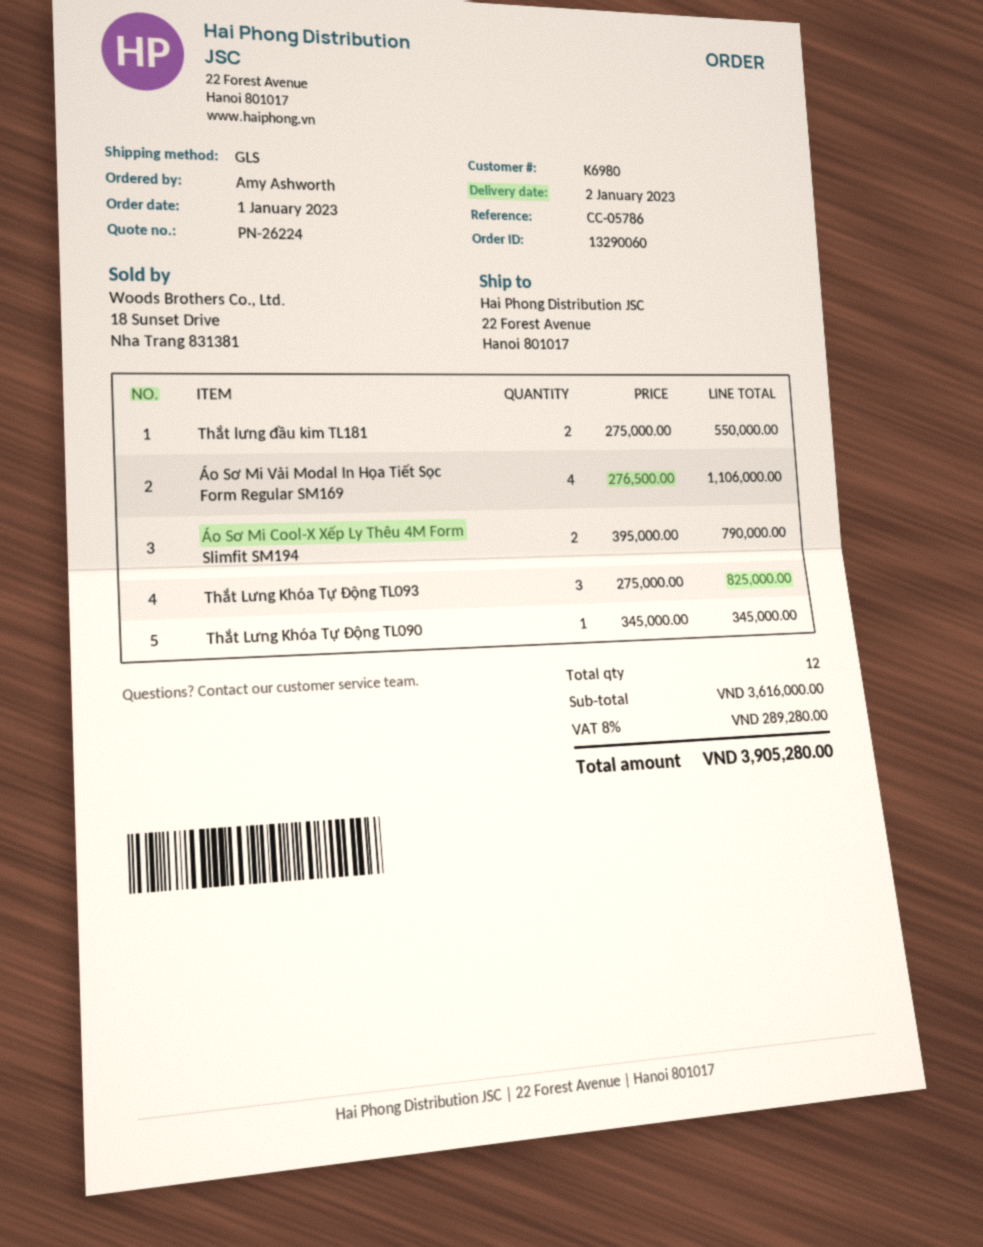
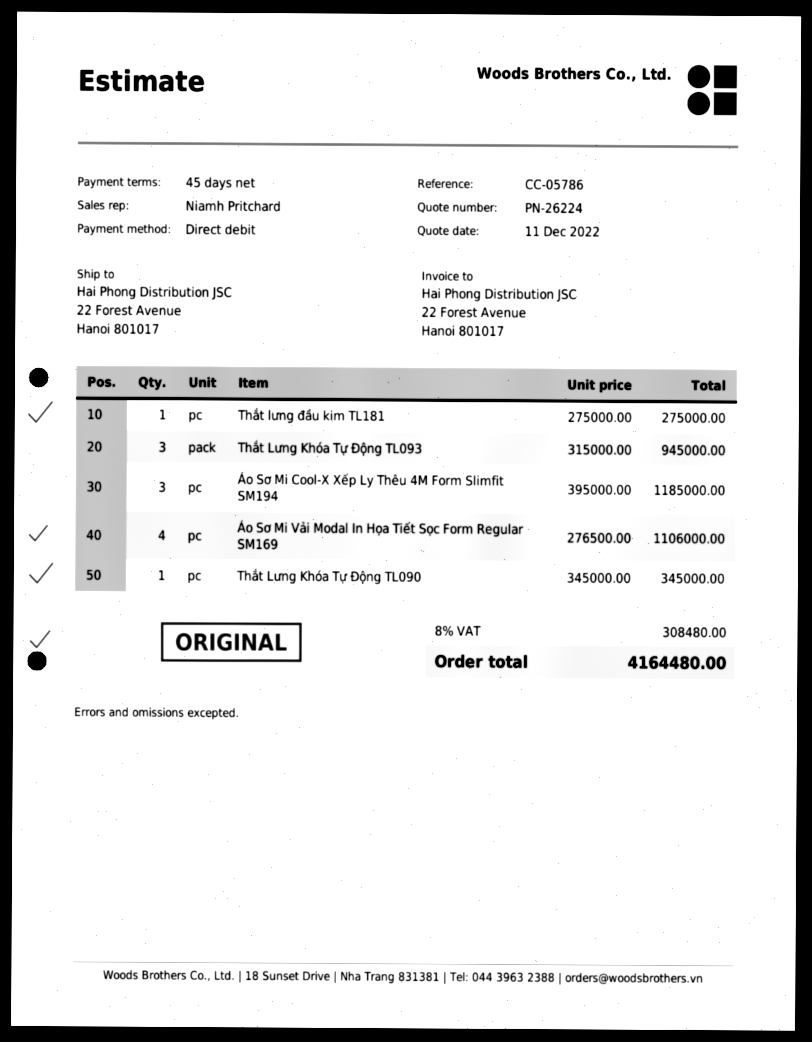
Thắt lưng đầu kim TL181: 2 x 275000.00 = 550000.00 -> 1 x 275000.00 = 275000.00
Áo Sơ Mi Cool-X Xếp Ly Thêu 4M Form Slimfit SM194: 2 x 395000.00 = 790000.00 -> 3 x 395000.00 = 1185000.00
Thắt Lưng Khóa Tự Động TL093: 3 x 275000.00 = 825000.00 -> 3 x 315000.00 = 945000.00
tax: 8% = 289280.00 -> 8% = 308480.00
total: 3905280.00 -> 4164480.00

